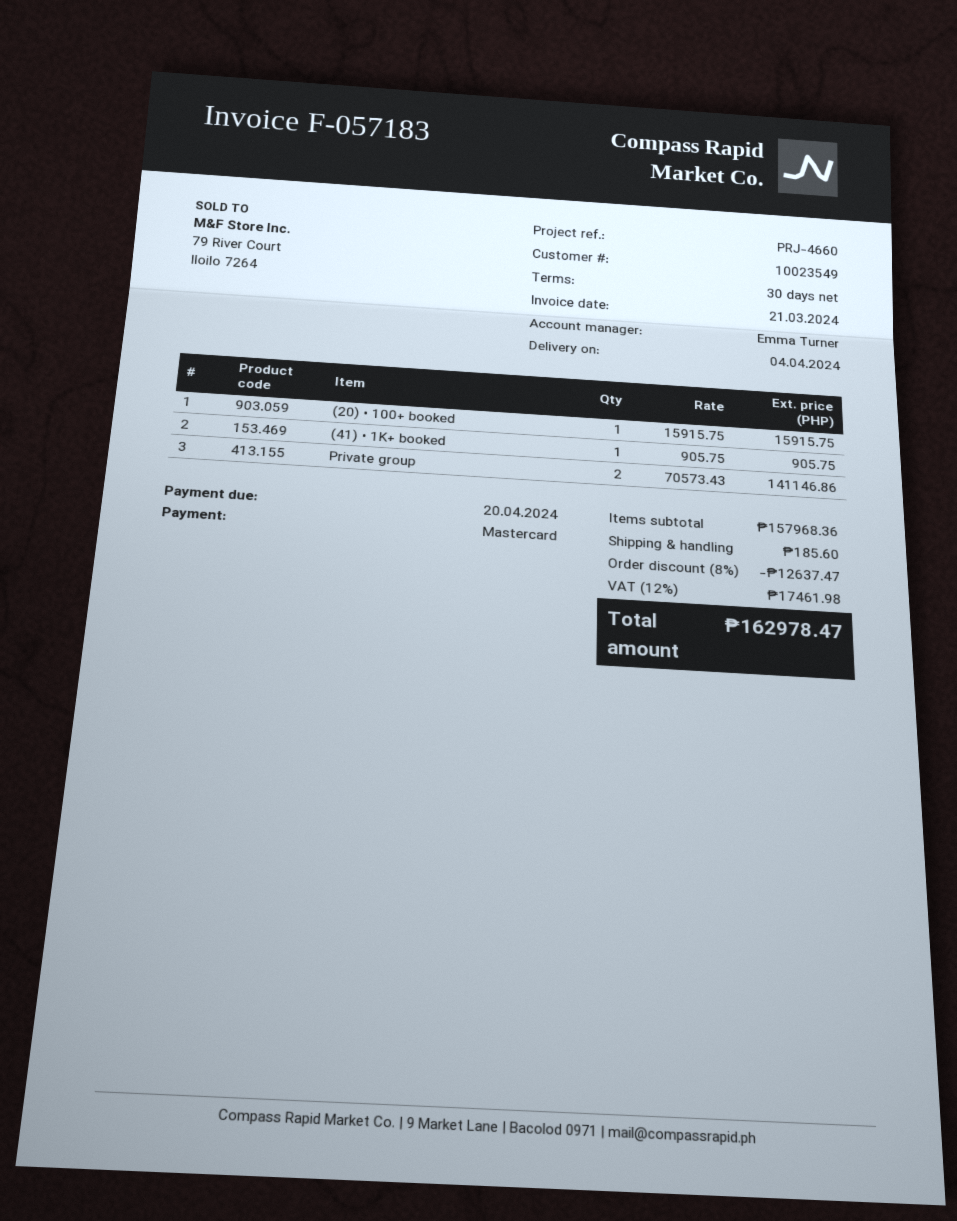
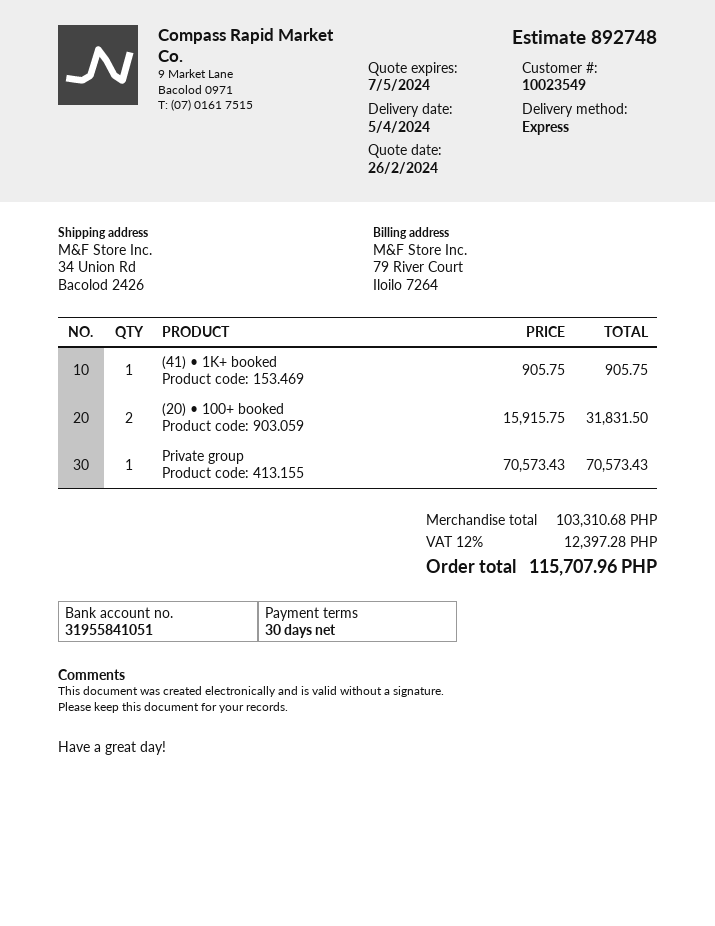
delivery date: 2024-04-04 -> 2024-04-05
(20) • 100+ booked: 1 x 15915.75 = 15915.75 -> 2 x 15915.75 = 31831.50
Private group: 2 x 70573.43 = 141146.86 -> 1 x 70573.43 = 70573.43
subtotal: 157968.36 -> 103310.68
discount: 8% = 12637.47 -> none
shipping: 185.60 -> none
tax: 12% = 17461.98 -> 12% = 12397.28
total: 162978.47 -> 115707.96

